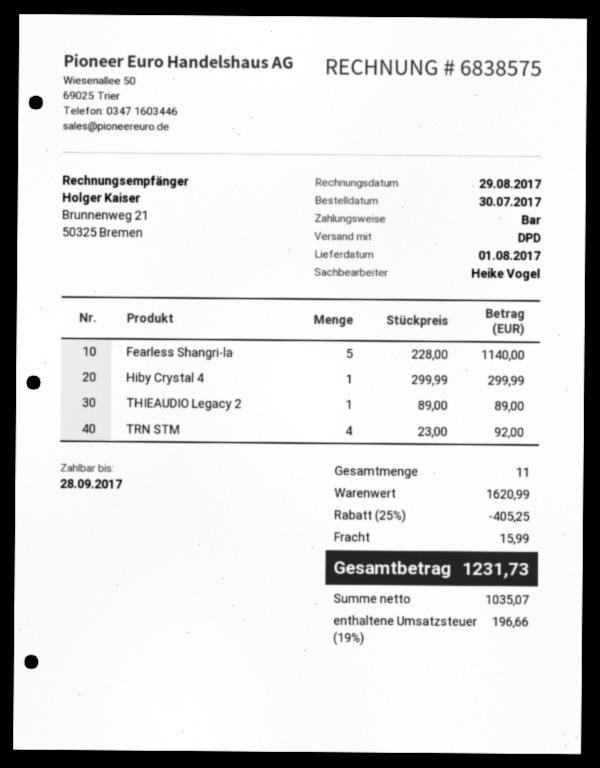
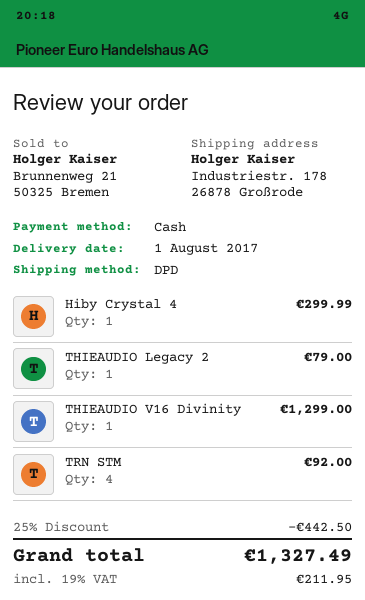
Fearless Shangri-la: 5 for 1140.00 -> none
THIEAUDIO Legacy 2: 1 for 89.00 -> 1 for 79.00
THIEAUDIO V16 Divinity: none -> 1 for 1299.00
discount: 25% = 405.25 -> 25% = 442.50
shipping: 15.99 -> none
tax: 19% = 196.66 -> 19% = 211.95
total: 1231.73 -> 1327.49

